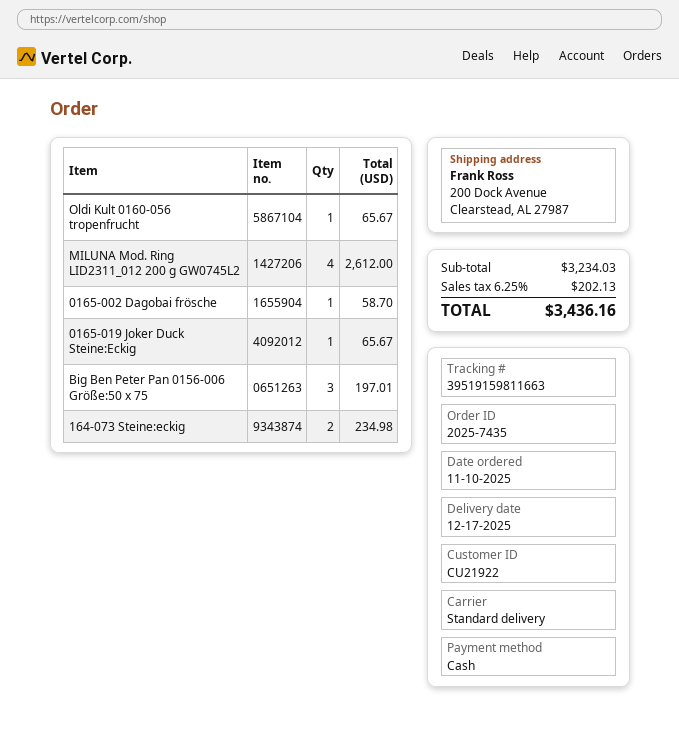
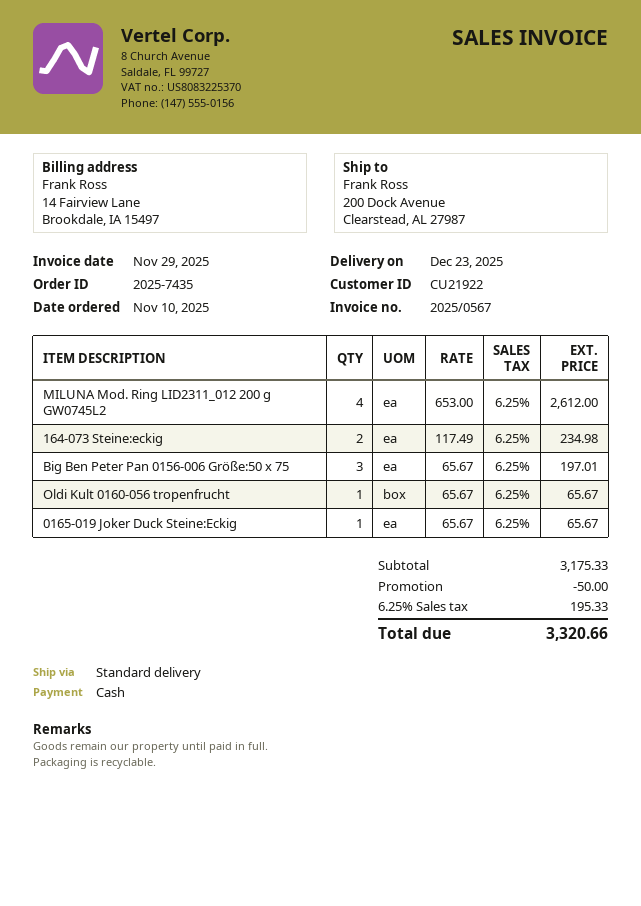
delivery date: 2025-12-17 -> 2025-12-23
0165-002 Dagobai frösche: 1 for 58.70 -> none
subtotal: 3234.03 -> 3175.33
discount: none -> 50.00
tax: 6.25% = 202.13 -> 6.25% = 195.33
total: 3436.16 -> 3320.66

